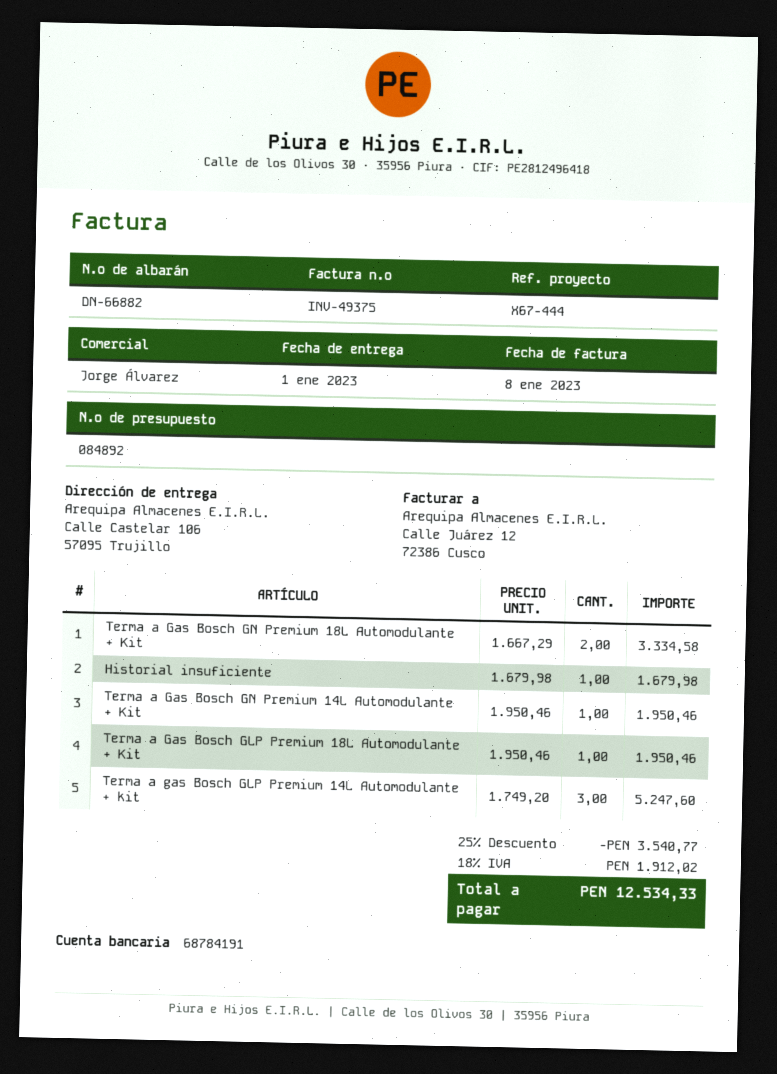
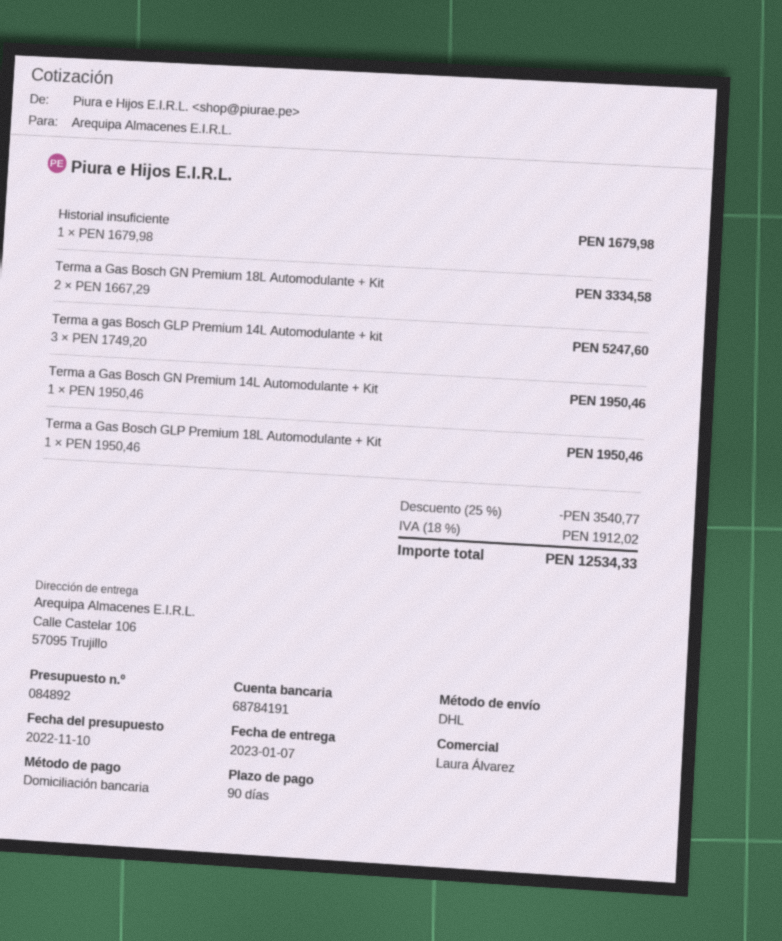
delivery date: 2023-01-01 -> 2023-01-07
sales rep: Jorge Álvarez -> Laura Álvarez

